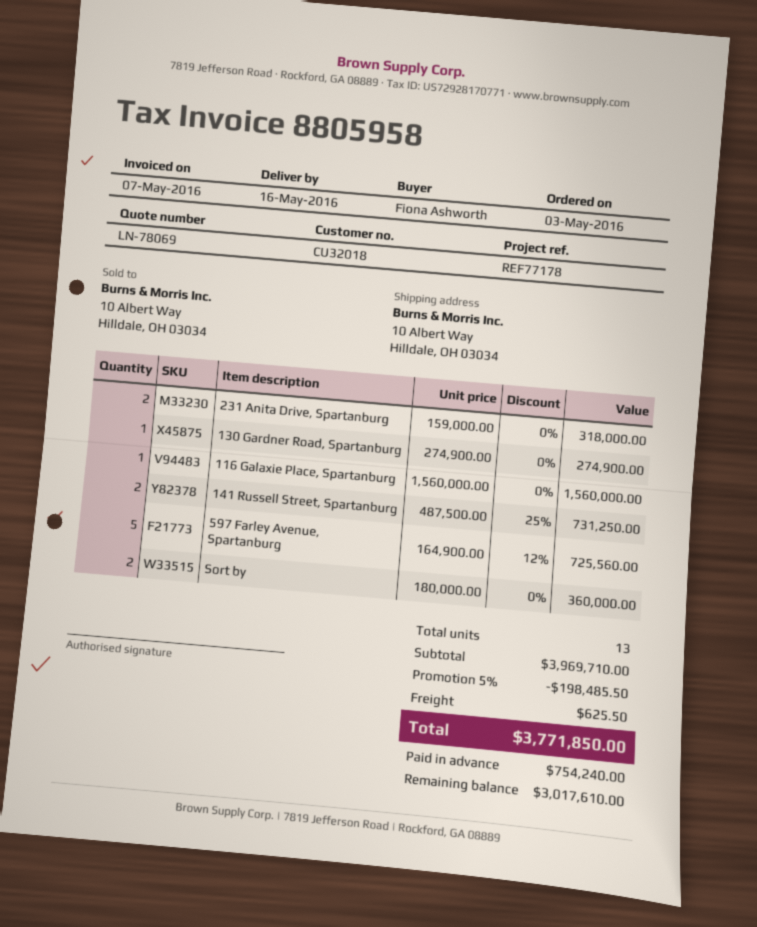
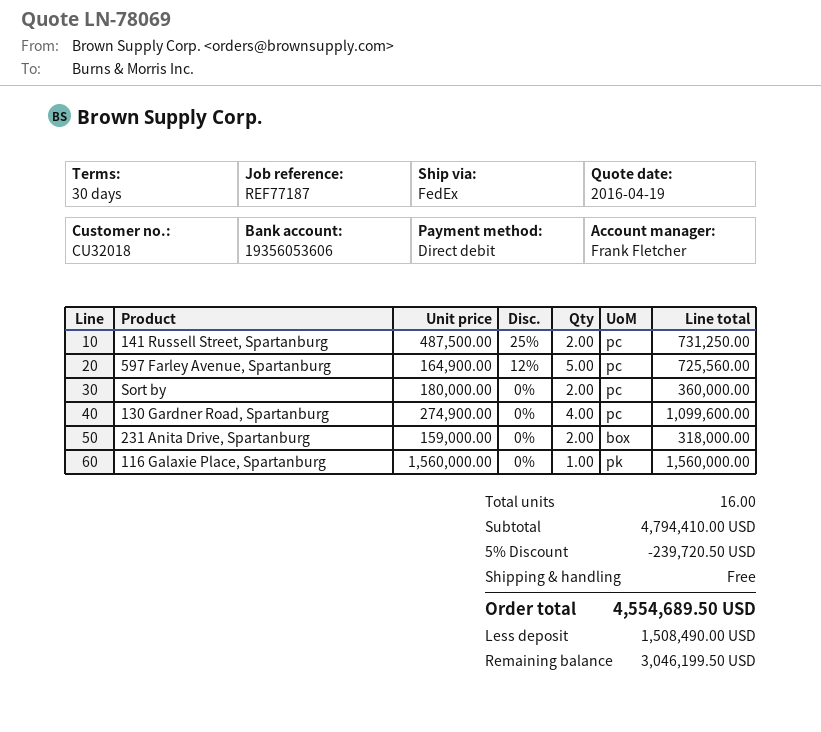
reference: REF77178 -> REF77187
130 Gardner Road, Spartanburg: 1 x 274900.00 = 274900.00 -> 4 x 274900.00 = 1099600.00
total quantity: 13 -> 16
subtotal: 3969710.00 -> 4794410.00
discount: 5% = 198485.50 -> 5% = 239720.50
shipping: 625.50 -> 0.00
total: 3771850.00 -> 4554689.50
deposit: 754240.00 -> 1508490.00
balance: 3017610.00 -> 3046199.50

